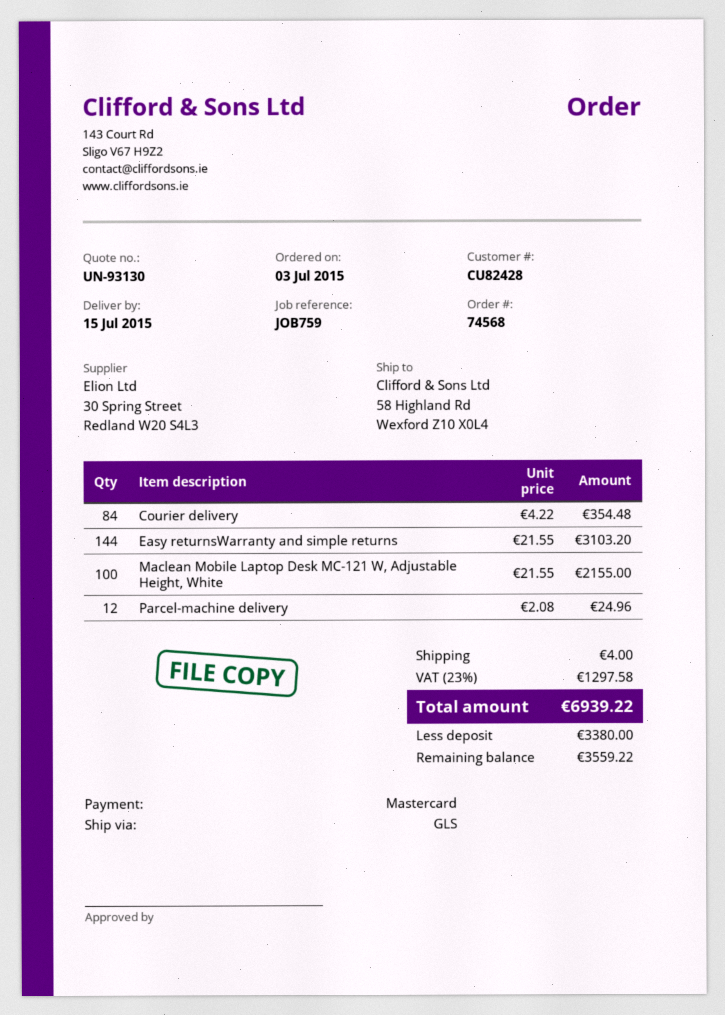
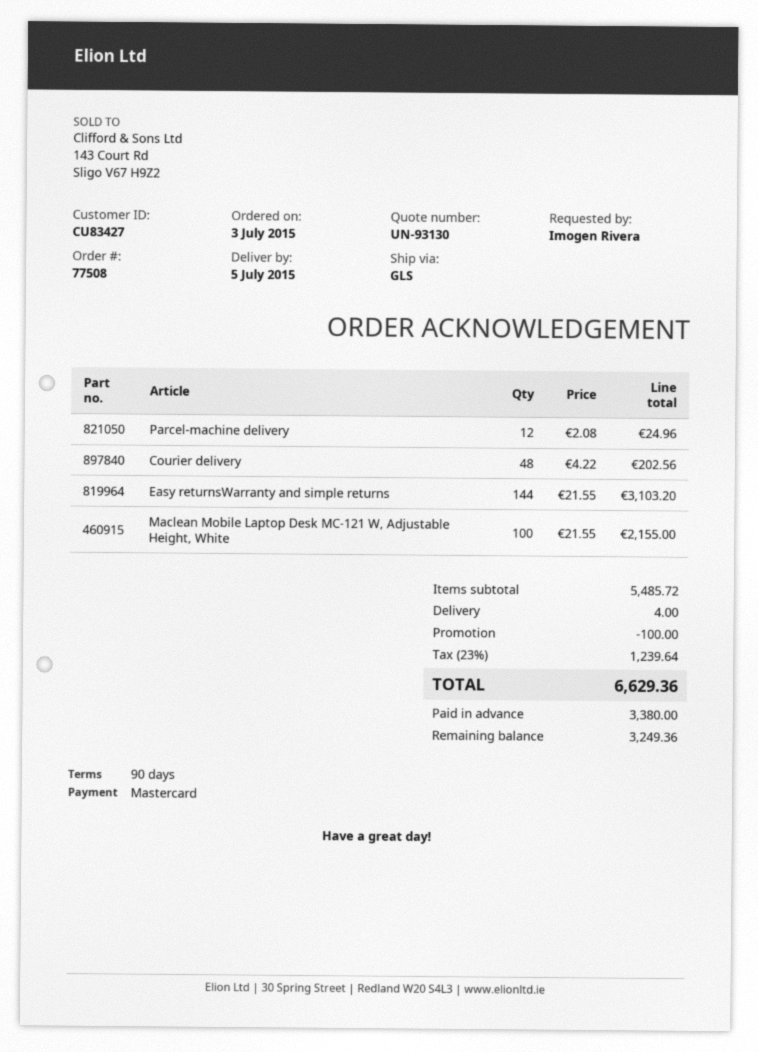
order number: 74568 -> 77508
delivery date: 2015-07-15 -> 2015-07-05
customer number: CU82428 -> CU83427
Courier delivery: 84 x 4.22 = 354.48 -> 48 x 4.22 = 202.56
discount: none -> 100.00
tax: 23% = 1297.58 -> 23% = 1239.64
total: 6939.22 -> 6629.36
balance: 3559.22 -> 3249.36

